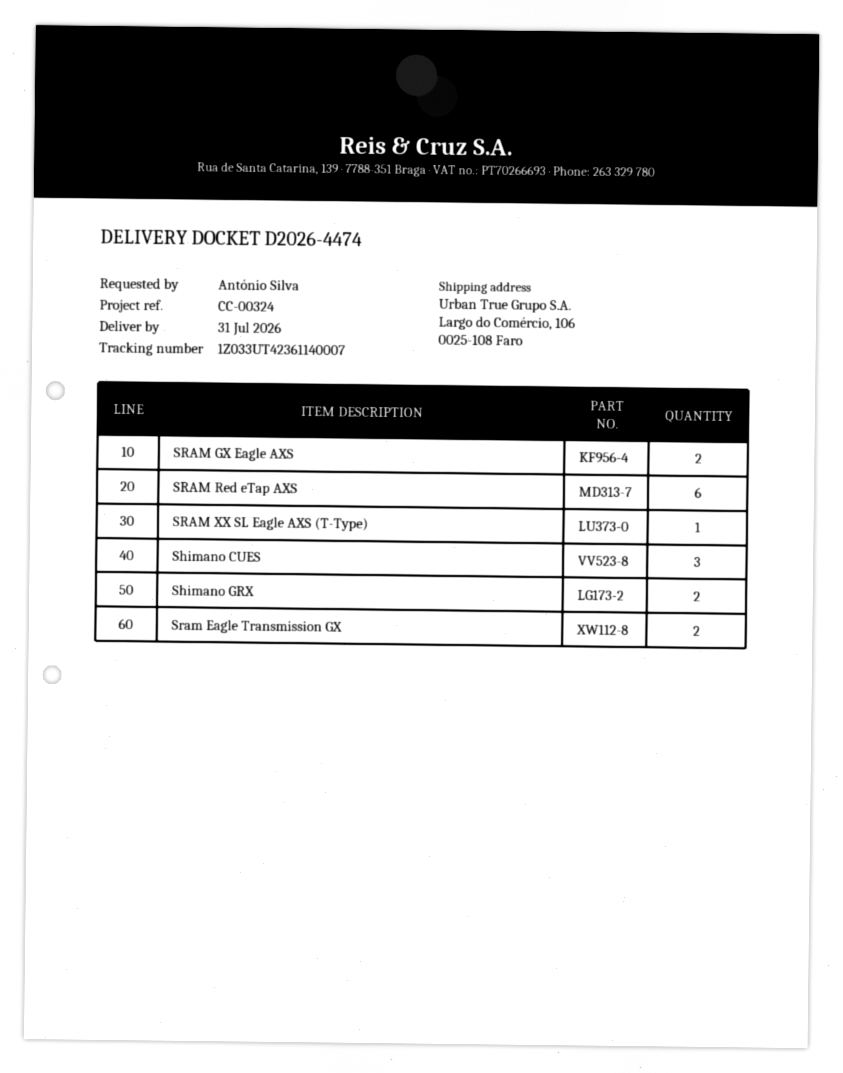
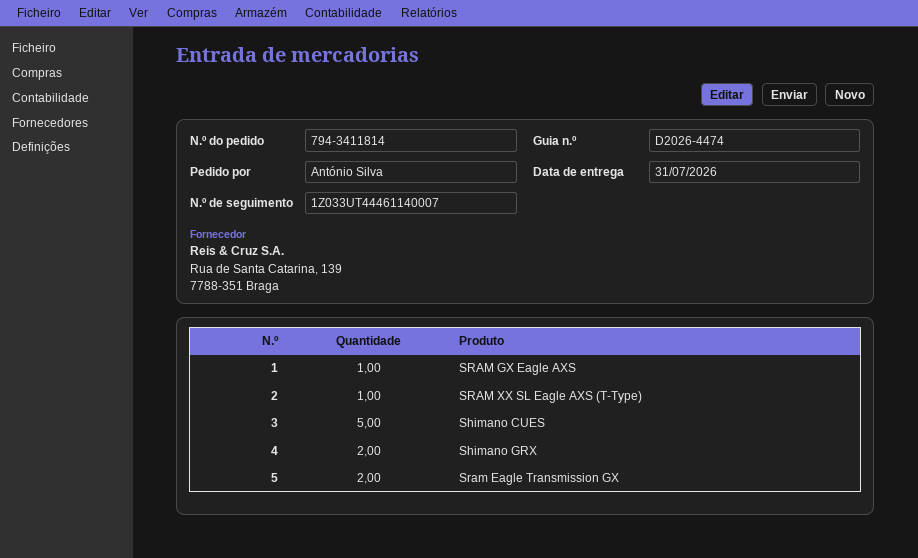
tracking number: 1Z033UT42361140007 -> 1Z033UT44461140007
SRAM GX Eagle AXS: 2 -> 1
SRAM Red eTap AXS: 6 -> none
Shimano CUES: 3 -> 5

